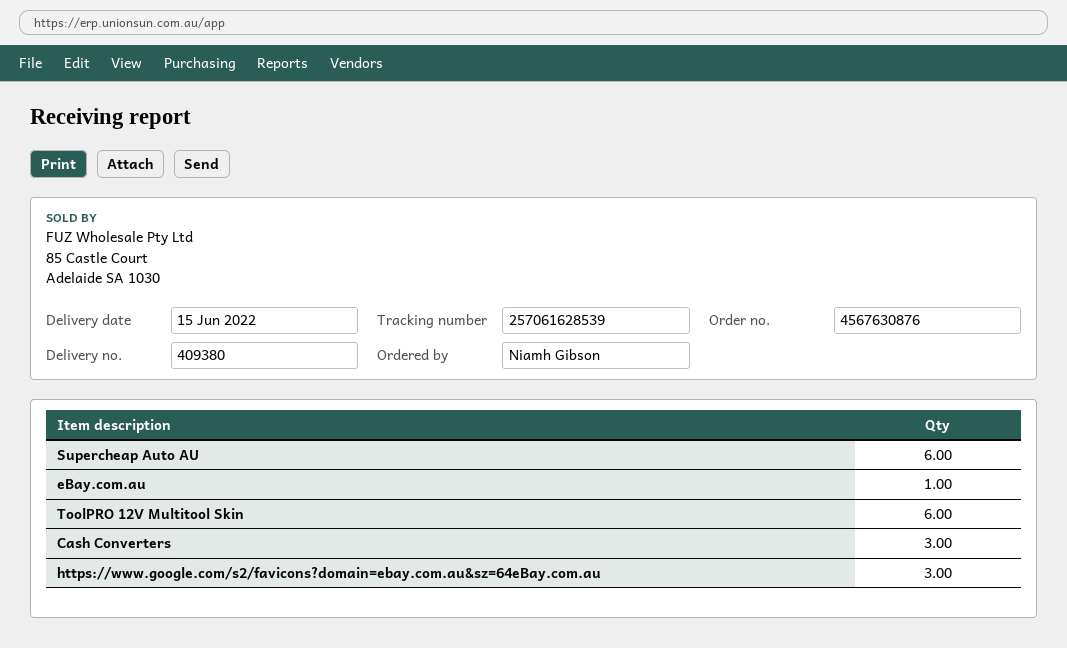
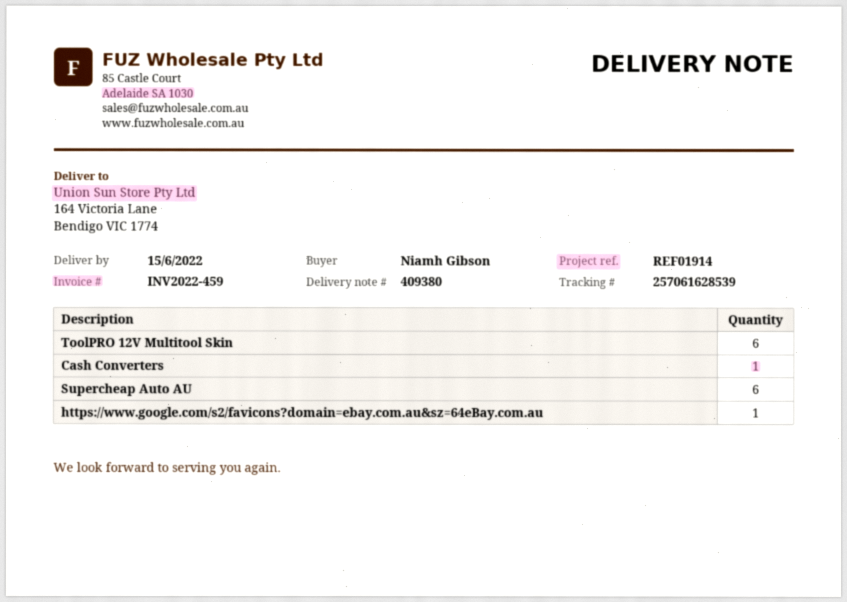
eBay.com.au: 1 -> none
Cash Converters: 3 -> 1
https://www.google.com/s2/favicons?domain=ebay.com.au&sz=64eBay.com.au: 3 -> 1

